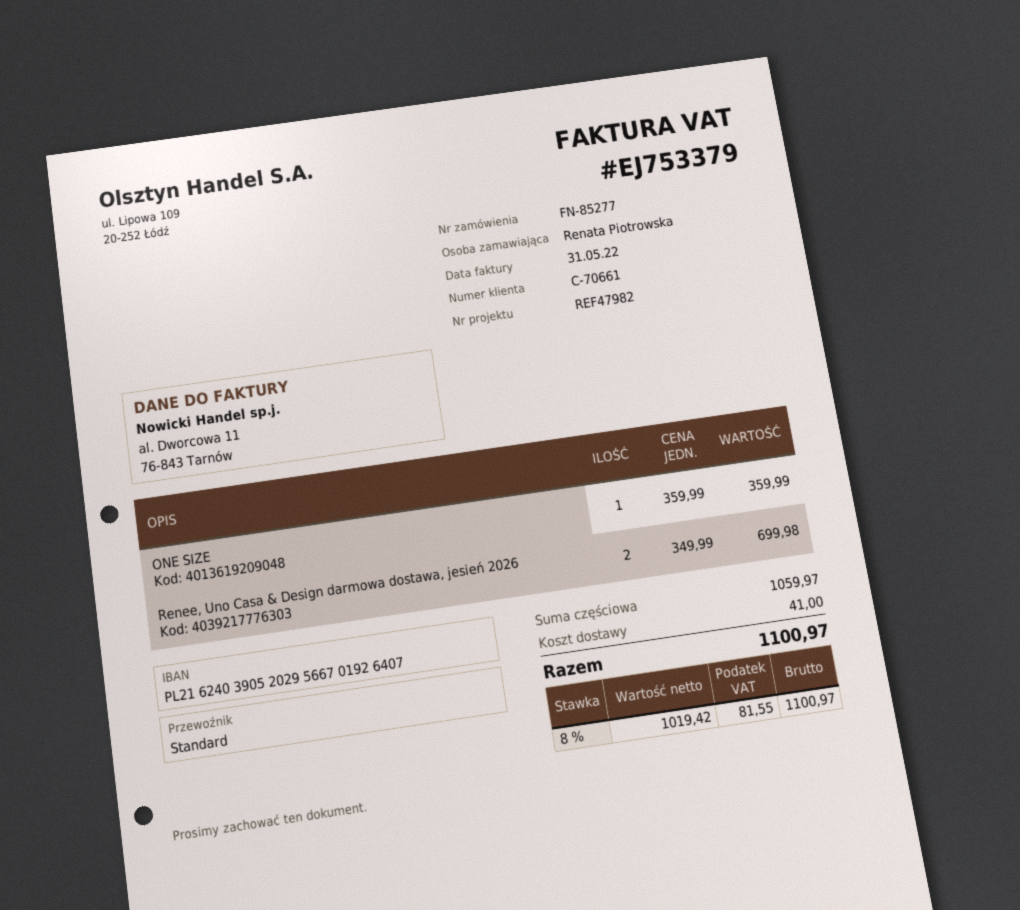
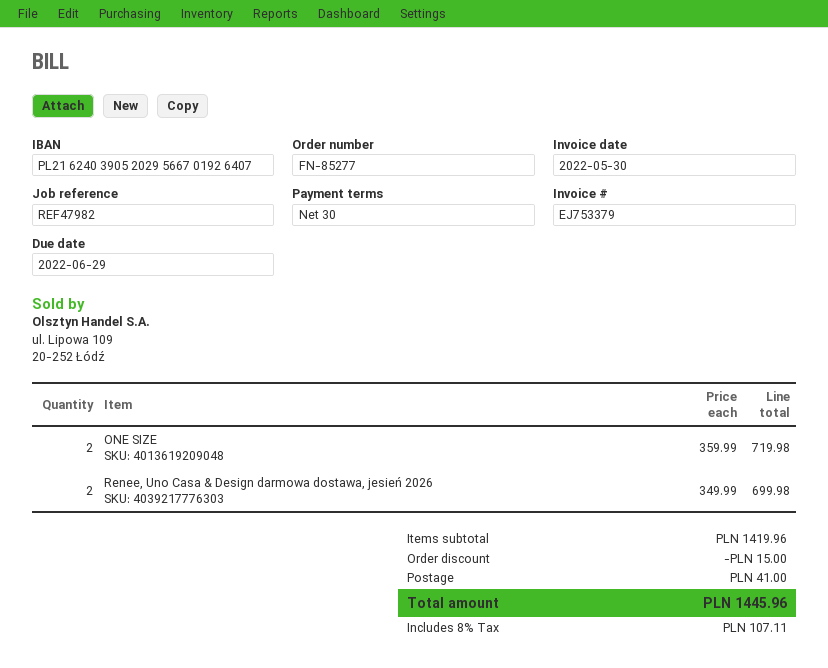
invoice date: 2022-05-31 -> 2022-05-30
ONE SIZE: 1 x 359.99 = 359.99 -> 2 x 359.99 = 719.98
subtotal: 1059.97 -> 1419.96
discount: none -> 15.00
tax: 8% = 81.55 -> 8% = 107.11
total: 1100.97 -> 1445.96

